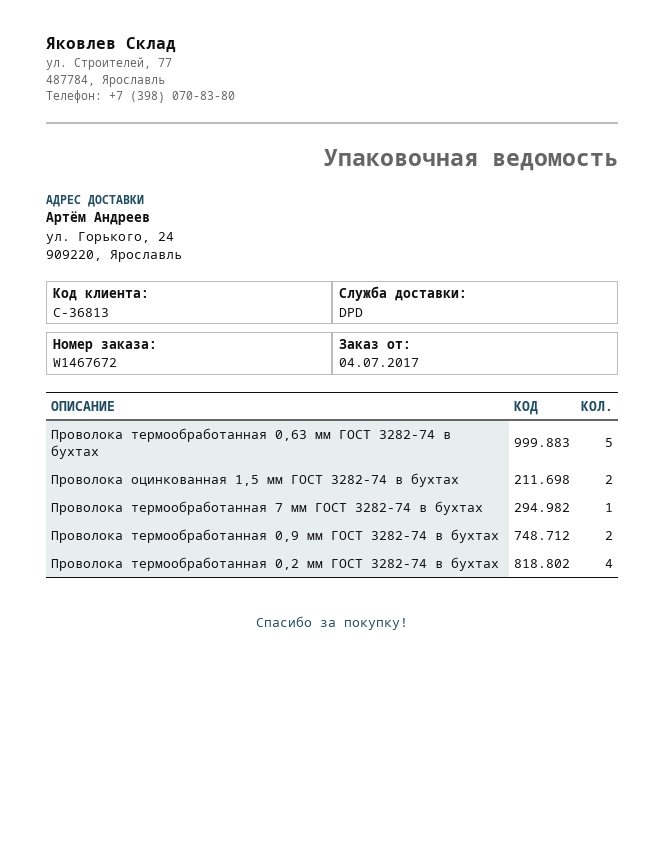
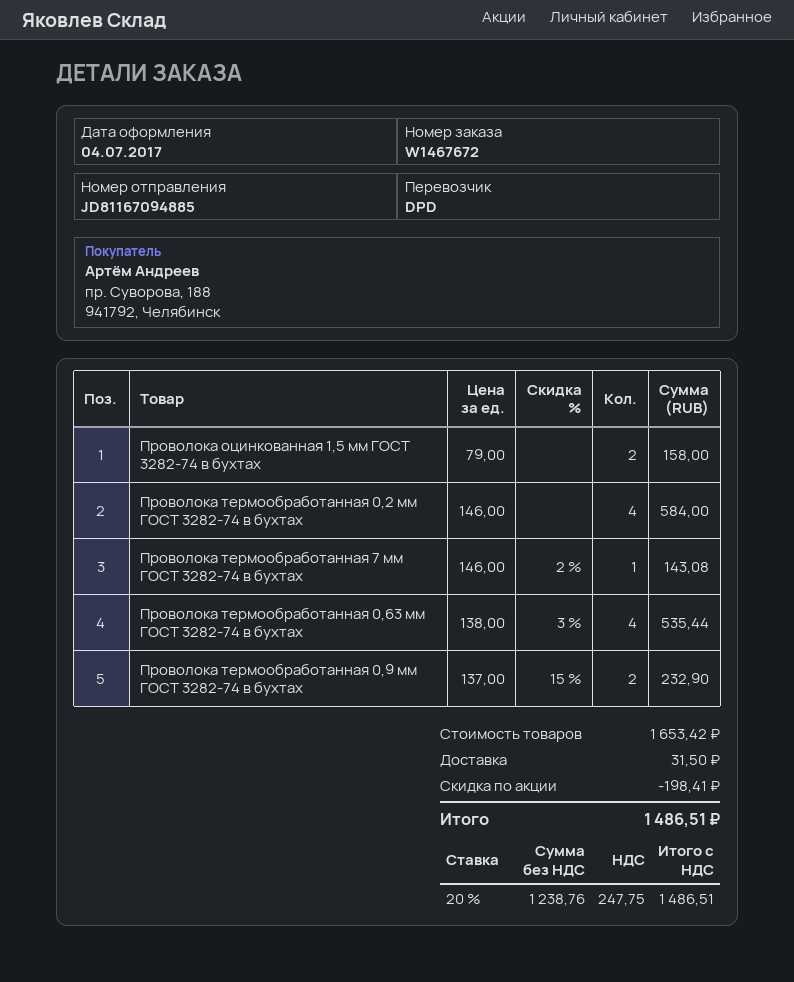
Проволока термообработанная 0,63 мм ГОСТ 3282-74 в бухтах: 5 -> 4

